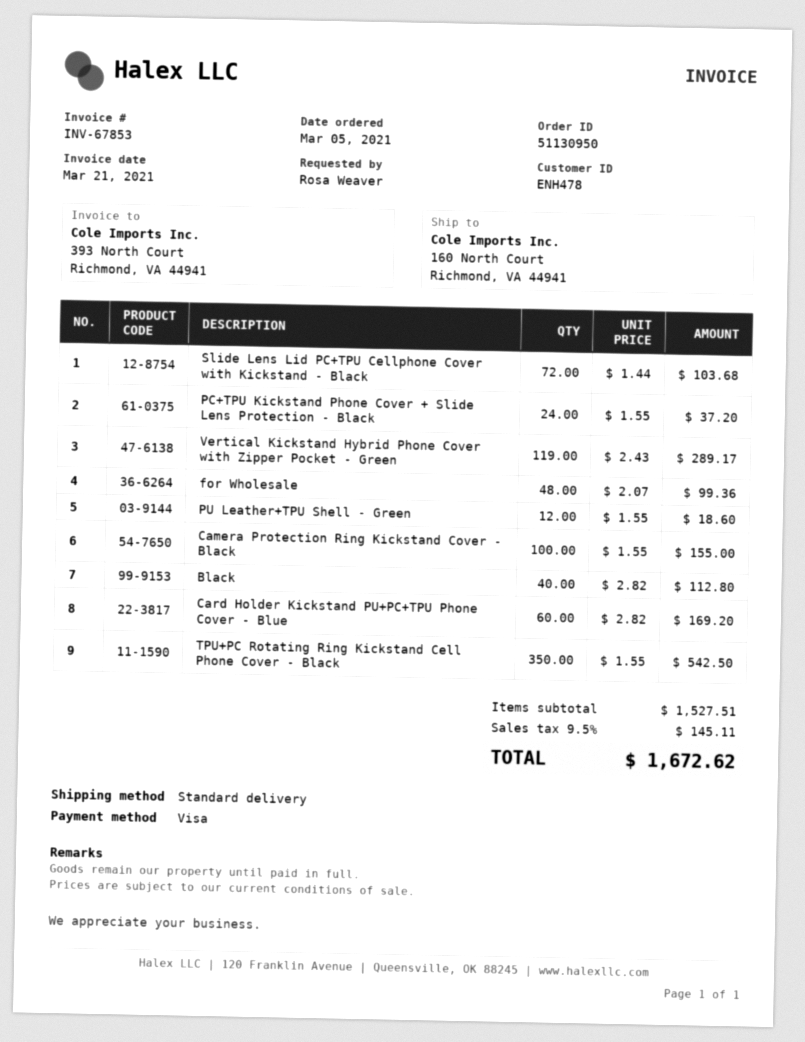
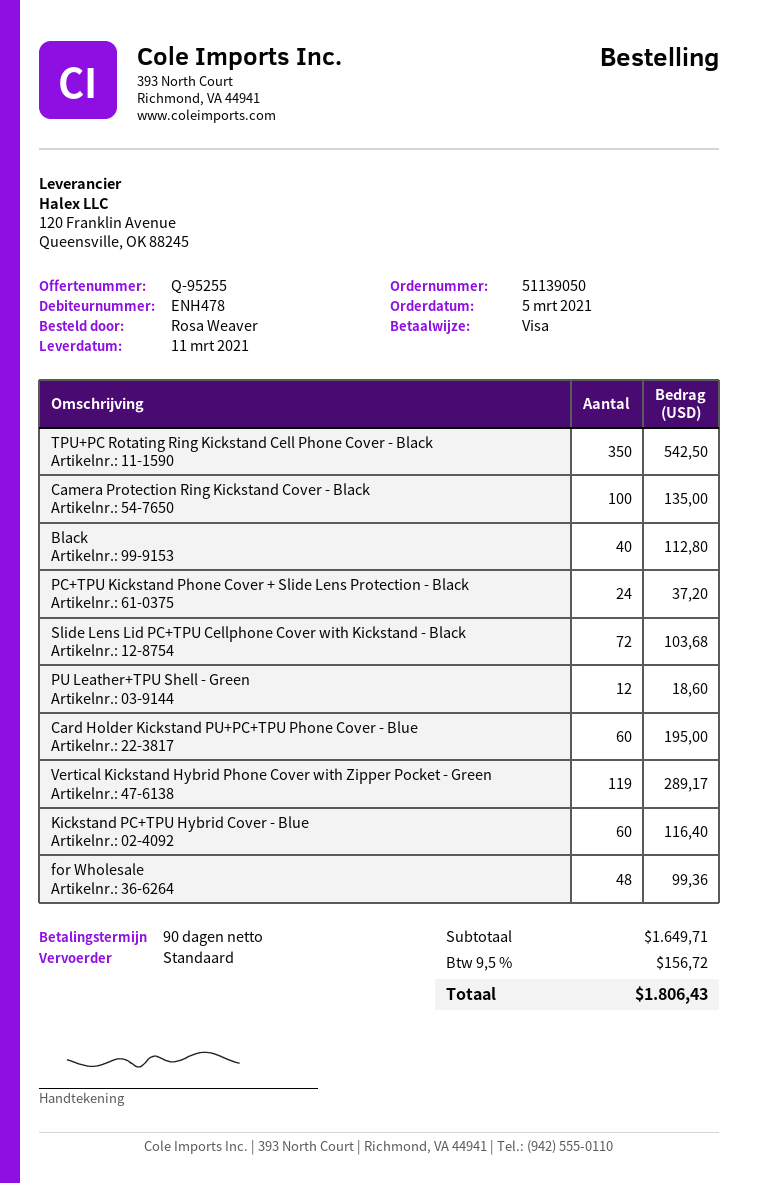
order number: 51130950 -> 51139050
Camera Protection Ring Kickstand Cover - Black: 100 for 155.00 -> 100 for 135.00
Card Holder Kickstand PU+PC+TPU Phone Cover - Blue: 60 for 169.20 -> 60 for 195.00
Kickstand PC+TPU Hybrid Cover - Blue: none -> 60 for 116.40
subtotal: 1527.51 -> 1649.71
tax: 9.5% = 145.11 -> 9.5% = 156.72
total: 1672.62 -> 1806.43

